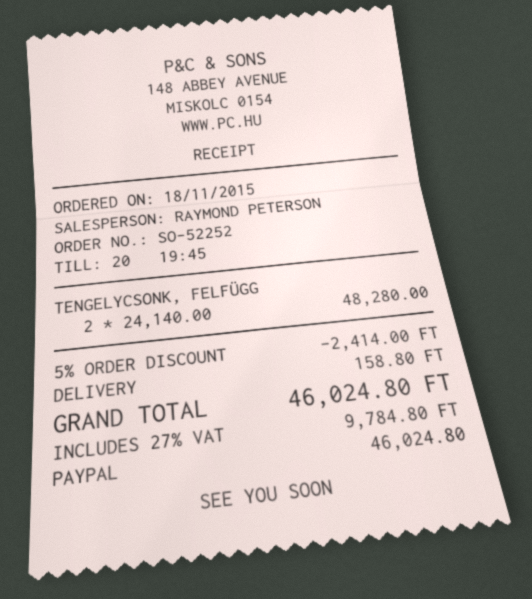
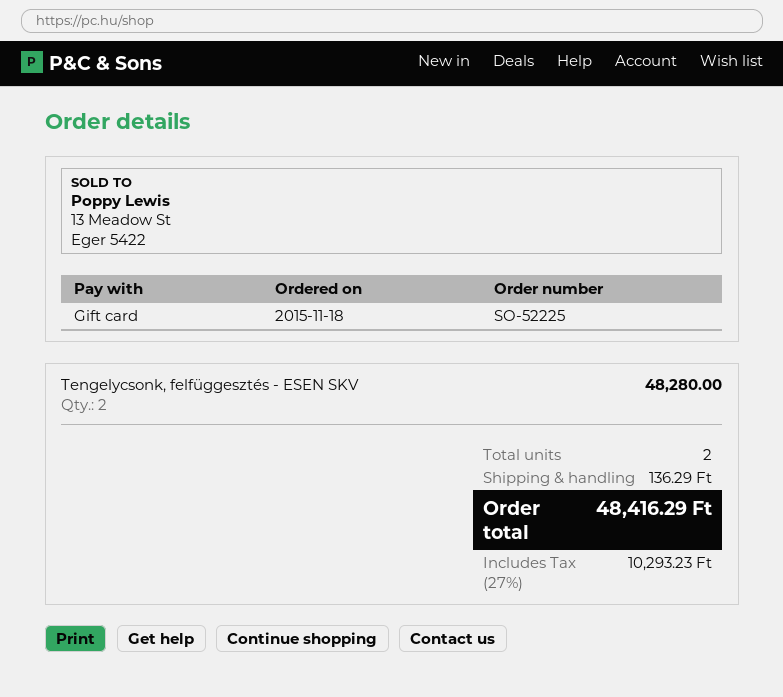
order number: SO-52252 -> SO-52225
payment method: PayPal -> gift card
discount: 5% = 2414.00 -> none
shipping: 158.80 -> 136.29
tax: 27% = 9784.80 -> 27% = 10293.23
total: 46024.80 -> 48416.29

